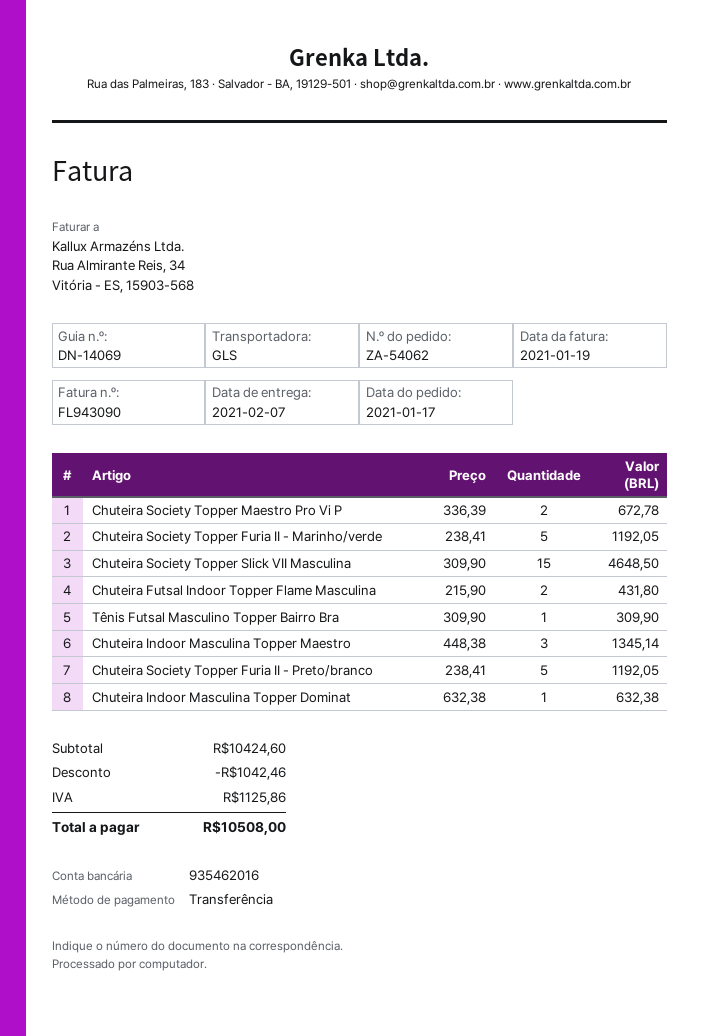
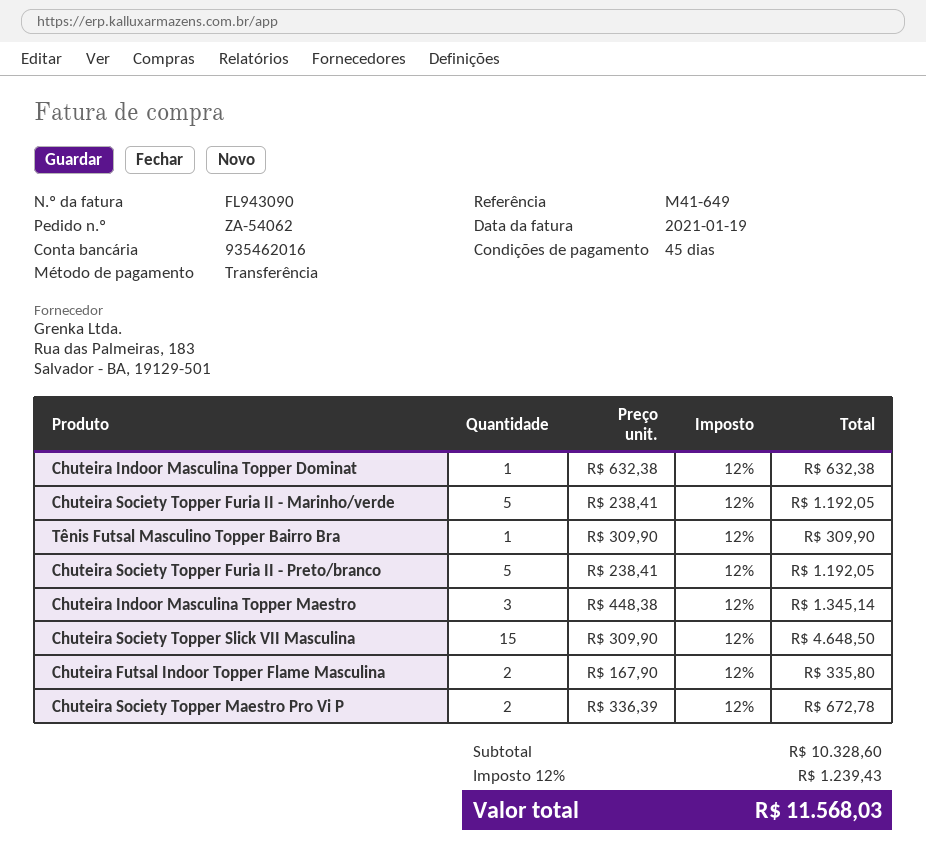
Chuteira Futsal Indoor Topper Flame Masculina: 2 x 215.90 = 431.80 -> 2 x 167.90 = 335.80
subtotal: 10424.60 -> 10328.60
discount: 1042.46 -> none
tax: 1125.86 -> 1239.43
total: 10508.00 -> 11568.03

